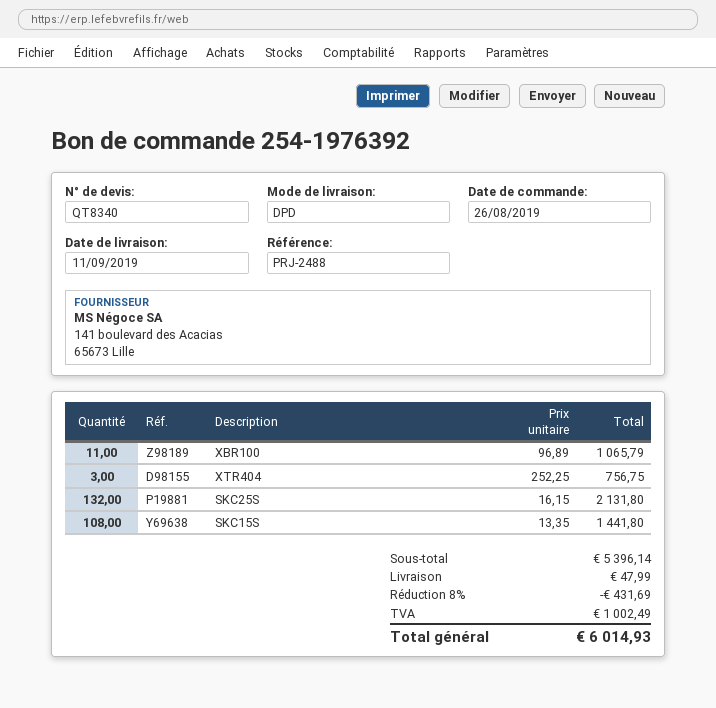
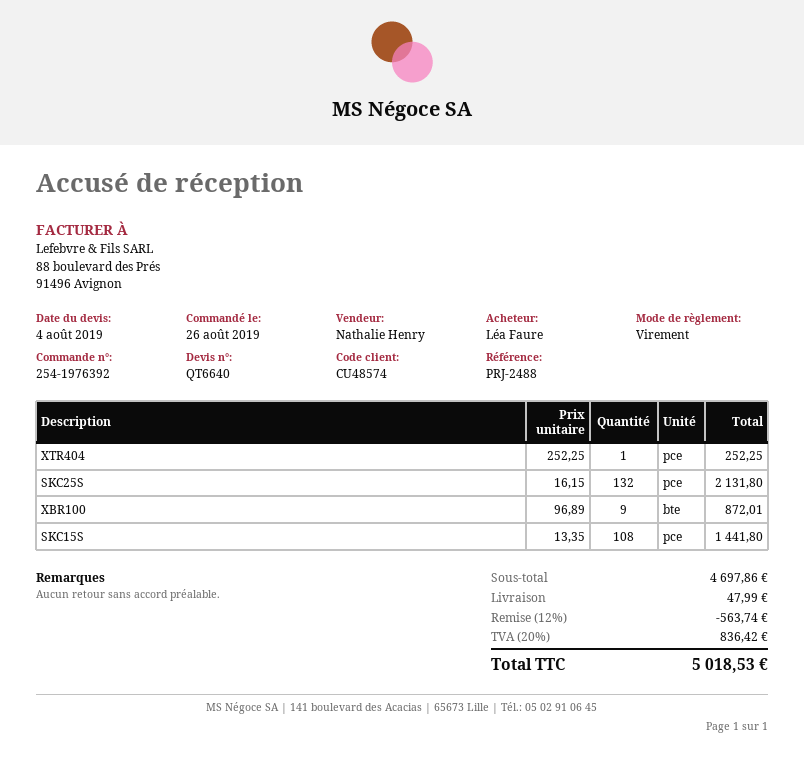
quote number: QT8340 -> QT6640
XBR100: 11 x 96.89 = 1065.79 -> 9 x 96.89 = 872.01
XTR404: 3 x 252.25 = 756.75 -> 1 x 252.25 = 252.25
subtotal: 5396.14 -> 4697.86
discount: 8% = 431.69 -> 12% = 563.74
tax: 1002.49 -> 836.42
total: 6014.93 -> 5018.53

